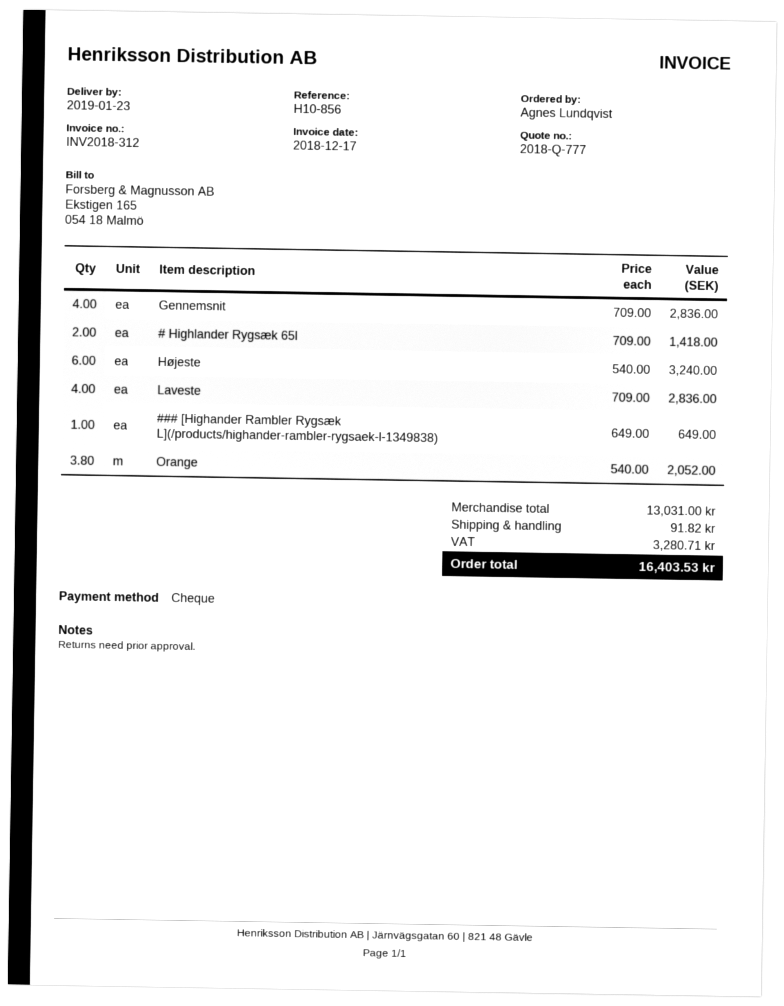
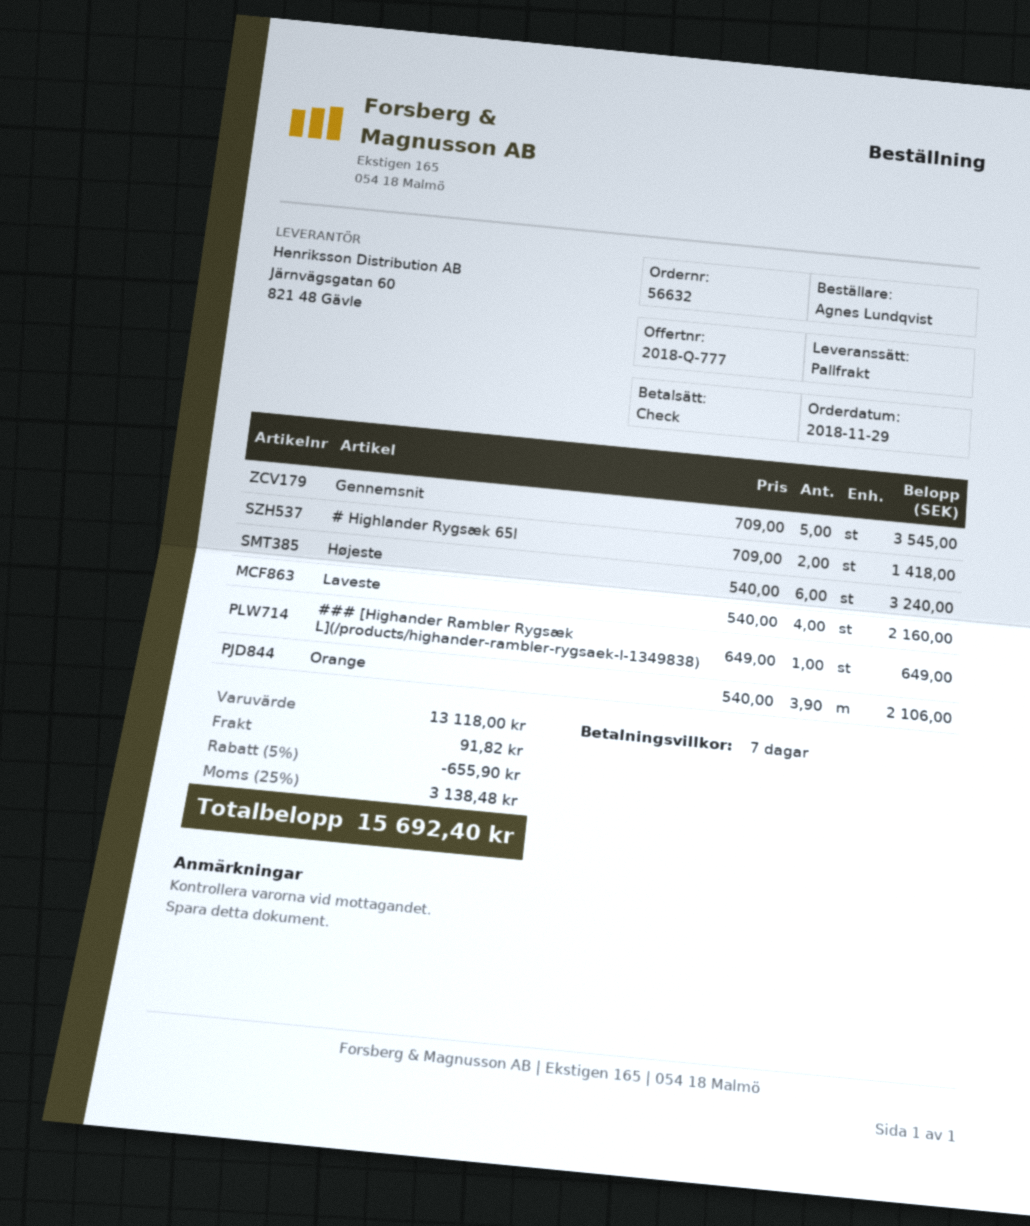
Gennemsnit: 4 x 709.00 = 2836.00 -> 5 x 709.00 = 3545.00
Laveste: 4 x 709.00 = 2836.00 -> 4 x 540.00 = 2160.00
Orange: 3.8 x 540.00 = 2052.00 -> 3.9 x 540.00 = 2106.00
subtotal: 13031.00 -> 13118.00
discount: none -> 5% = 655.90
tax: 3280.71 -> 3138.48
total: 16403.53 -> 15692.40

